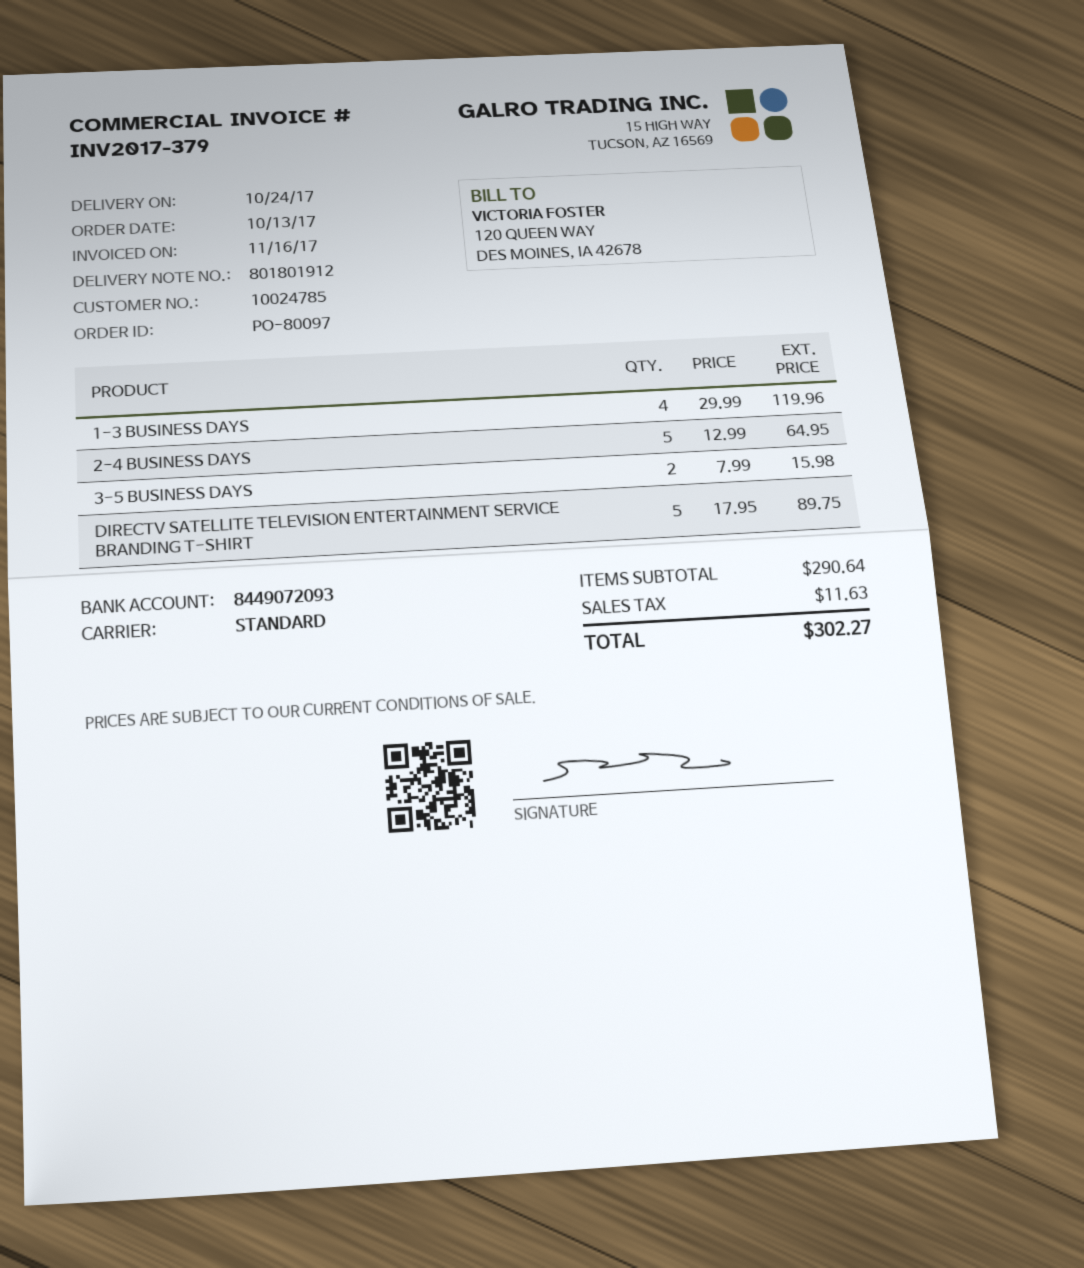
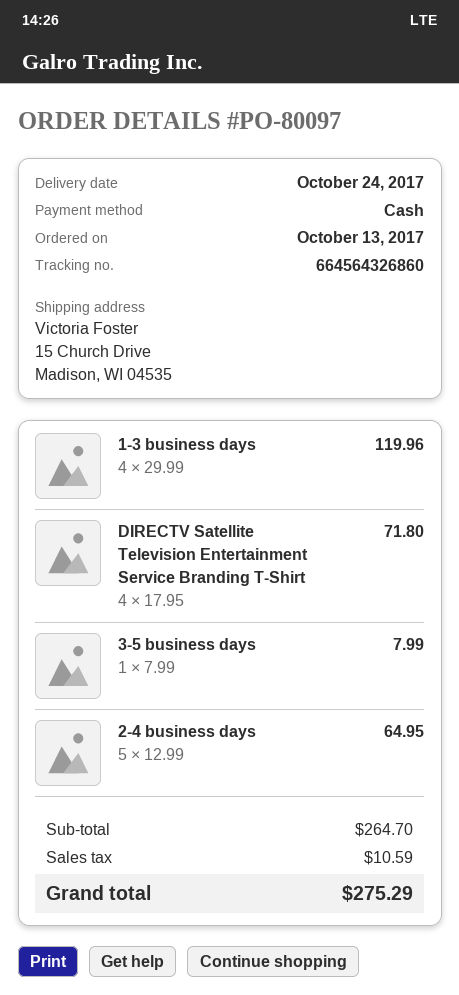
3-5 BUSINESS DAYS: 2 x 7.99 = 15.98 -> 1 x 7.99 = 7.99
DIRECTV SATELLITE TELEVISION ENTERTAINMENT SERVICE BRANDING T-SHIRT: 5 x 17.95 = 89.75 -> 4 x 17.95 = 71.80
subtotal: 290.64 -> 264.70
tax: 11.63 -> 10.59
total: 302.27 -> 275.29

